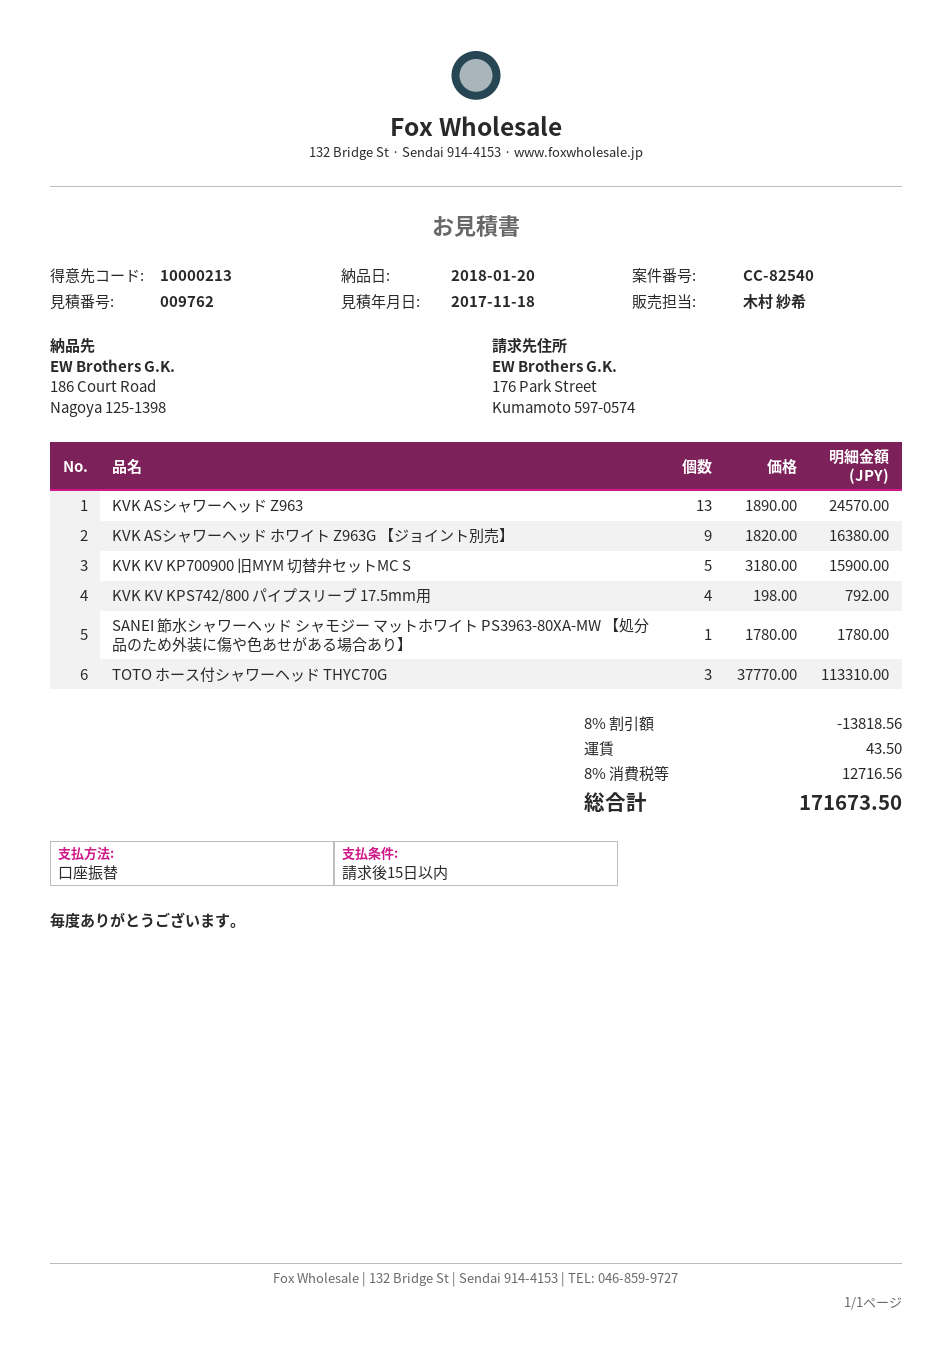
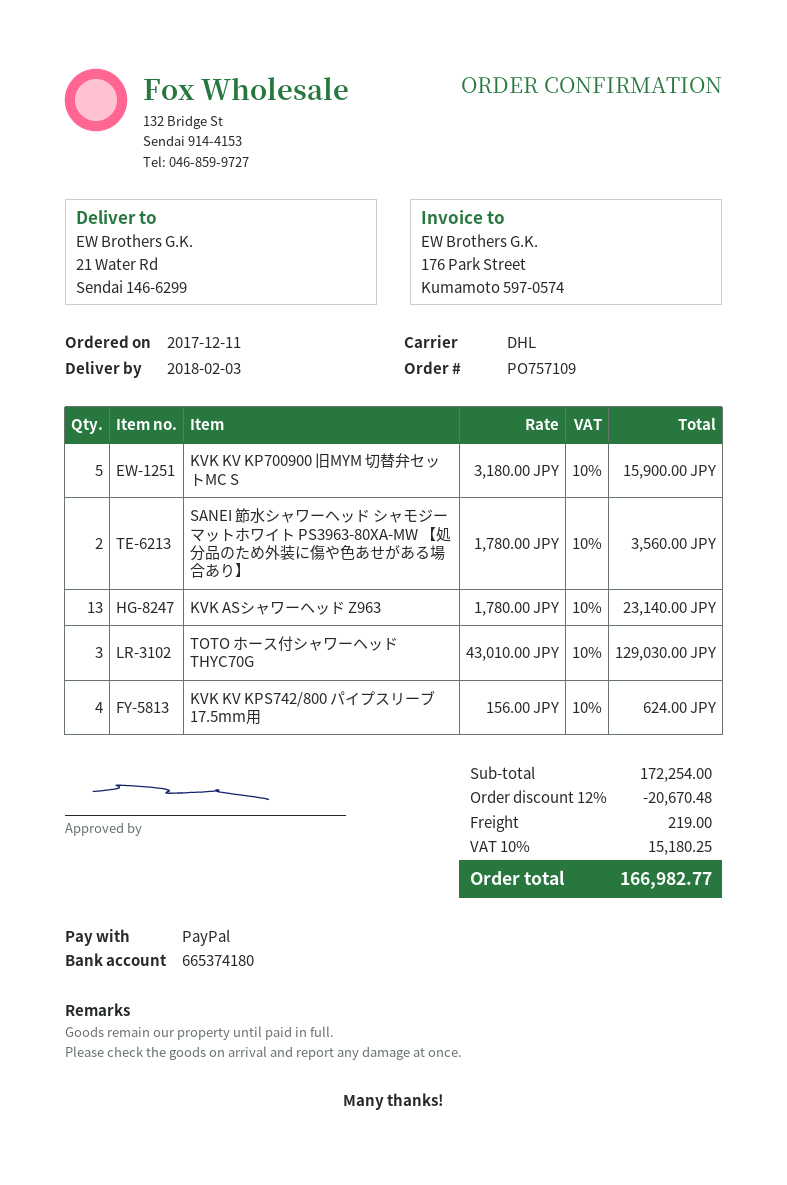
delivery date: 2018-01-20 -> 2018-02-03
payment method: direct debit -> PayPal
ship to: 186 Court Road, Nagoya 125-1398 -> 21 Water Rd, Sendai 146-6299
KVK ASシャワーヘッド Z963: 13 x 1890.00 = 24570.00 -> 13 x 1780.00 = 23140.00
KVK ASシャワーヘッド ホワイト Z963G 【ジョイント別売】: 9 x 1820.00 = 16380.00 -> none
KVK KV KPS742/800 パイプスリーブ 17.5mm用: 4 x 198.00 = 792.00 -> 4 x 156.00 = 624.00
SANEI 節水シャワーヘッド シャモジー マットホワイト PS3963-80XA-MW 【処分品のため外装に傷や色あせがある場合あり】: 1 x 1780.00 = 1780.00 -> 2 x 1780.00 = 3560.00
TOTO ホース付シャワーヘッド THYC70G: 3 x 37770.00 = 113310.00 -> 3 x 43010.00 = 129030.00
discount: 8% = 13818.56 -> 12% = 20670.48
shipping: 43.50 -> 219.00
tax: 8% = 12716.56 -> 10% = 15180.25
total: 171673.50 -> 166982.77

